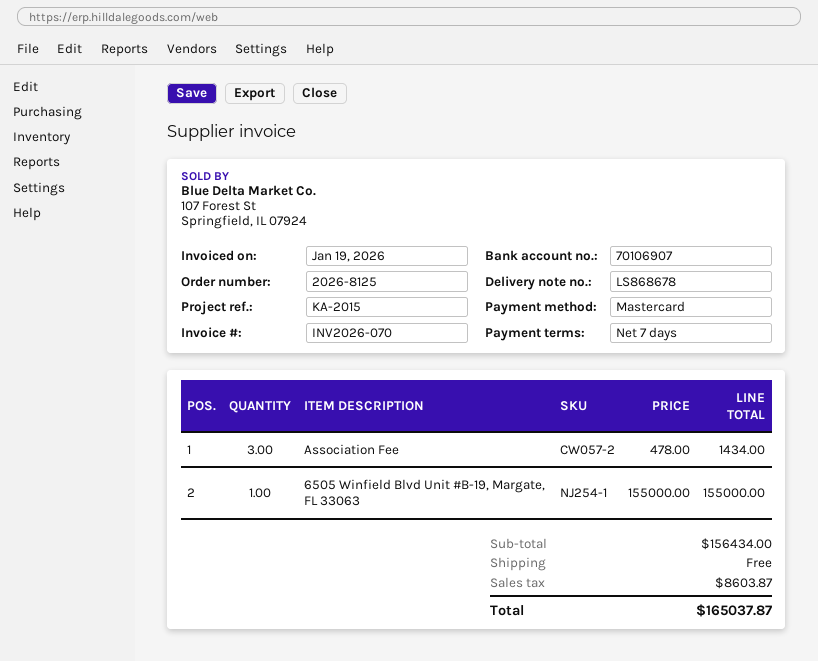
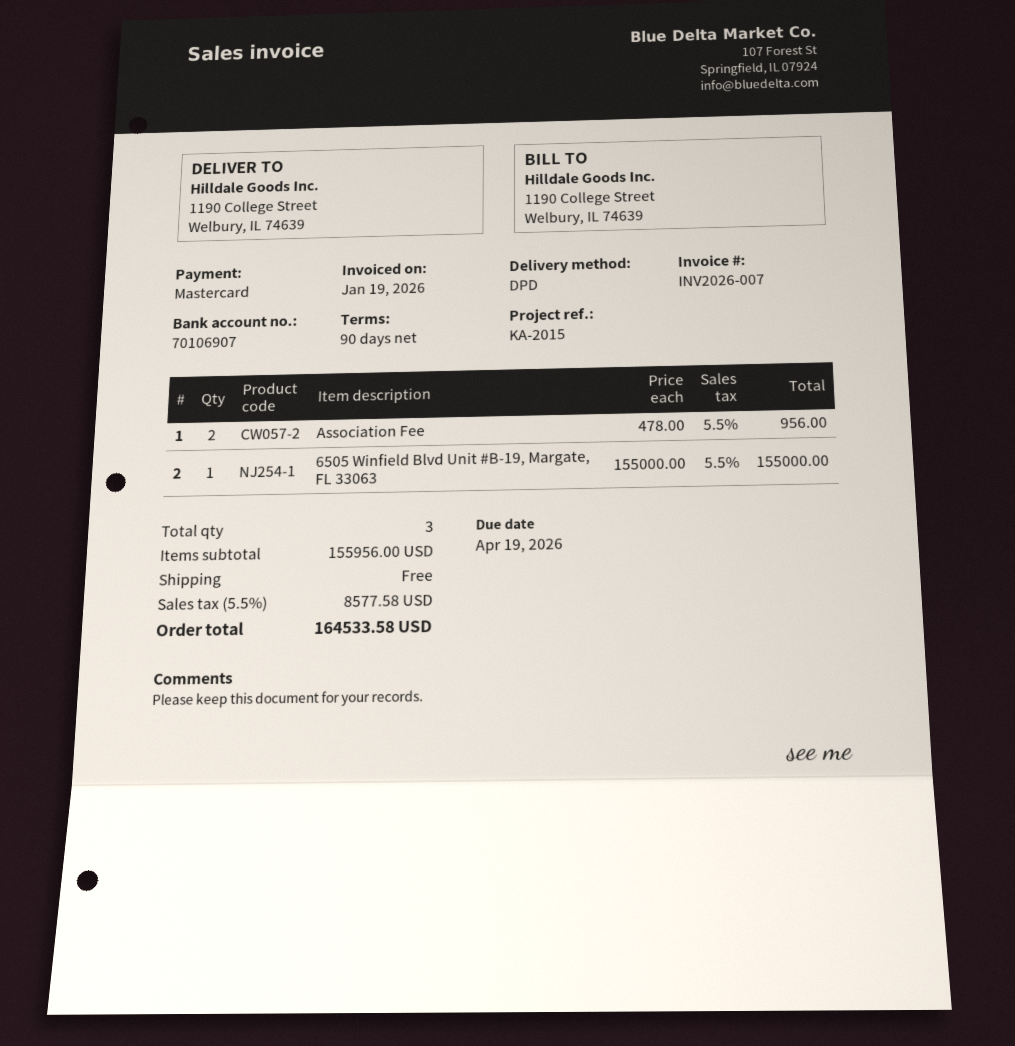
invoice number: INV2026-070 -> INV2026-007
payment terms: 7 days -> 90 days
Association Fee: 3 x 478.00 = 1434.00 -> 2 x 478.00 = 956.00
subtotal: 156434.00 -> 155956.00
tax: 8603.87 -> 8577.58
total: 165037.87 -> 164533.58

